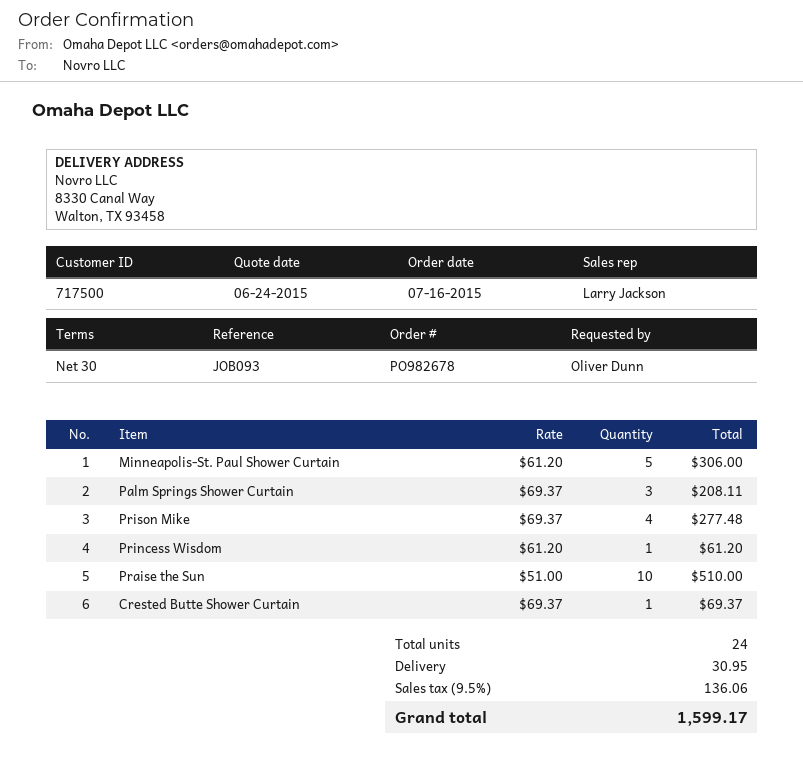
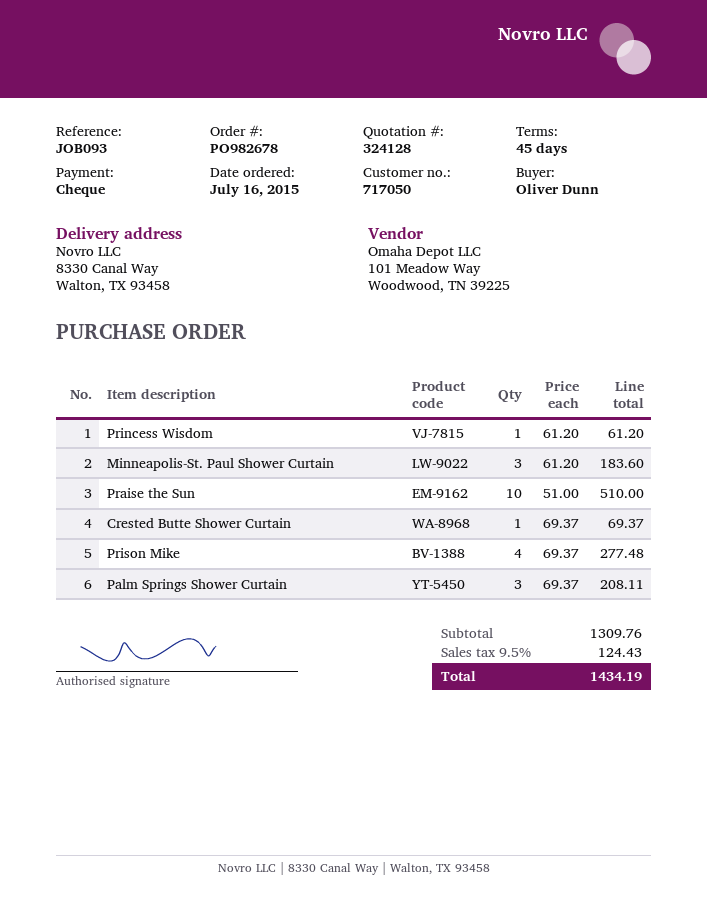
payment terms: 30 days -> 45 days
customer number: 717500 -> 717050
Minneapolis-St. Paul Shower Curtain: 5 x 61.20 = 306.00 -> 3 x 61.20 = 183.60
shipping: 30.95 -> none
tax: 9.5% = 136.06 -> 9.5% = 124.43
total: 1599.17 -> 1434.19

